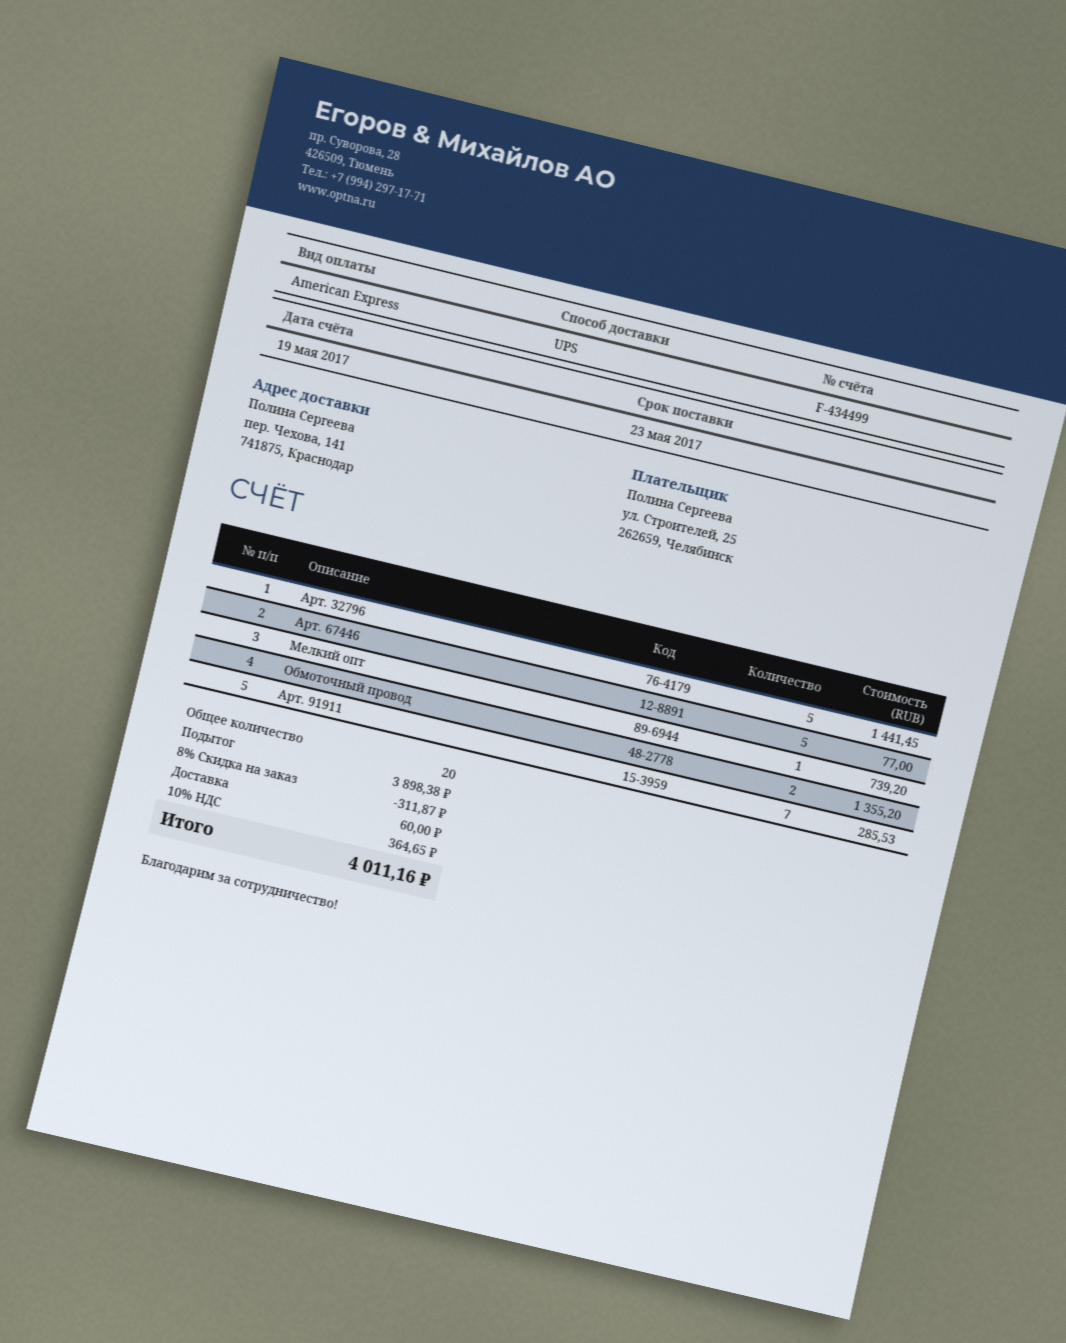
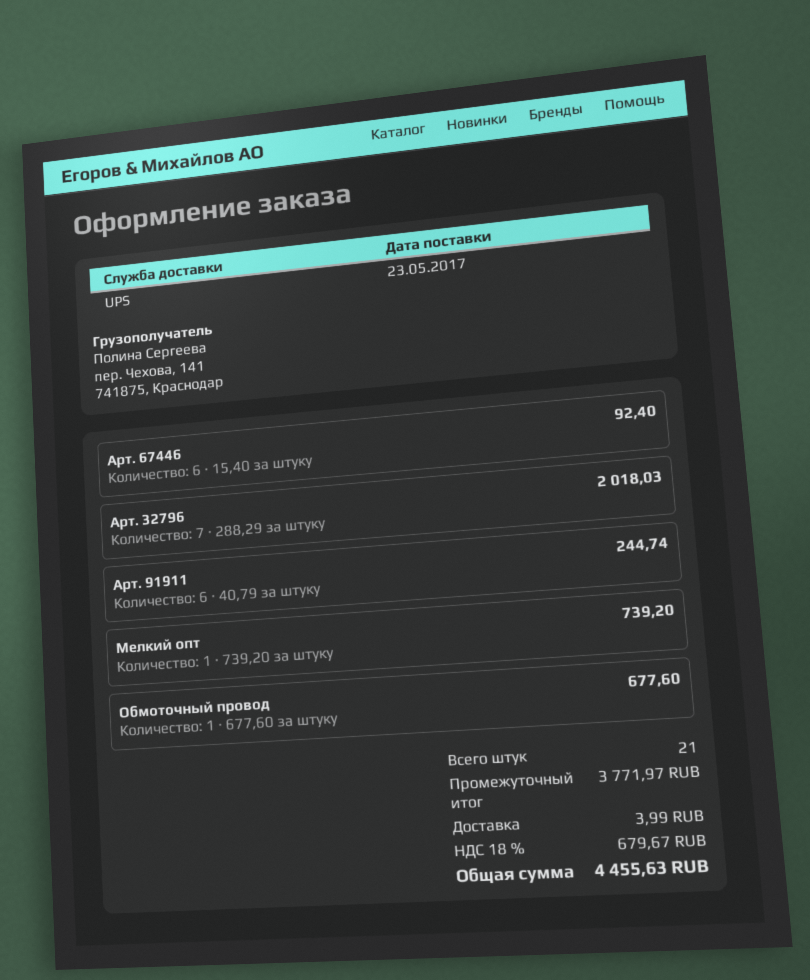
Арт. 32796: 5 for 1441.45 -> 7 for 2018.03
Арт. 67446: 5 for 77.00 -> 6 for 92.40
Обмоточный провод: 2 for 1355.20 -> 1 for 677.60
Арт. 91911: 7 for 285.53 -> 6 for 244.74
total quantity: 20 -> 21
subtotal: 3898.38 -> 3771.97
discount: 8% = 311.87 -> none
shipping: 60.00 -> 3.99
tax: 10% = 364.65 -> 18% = 679.67
total: 4011.16 -> 4455.63

